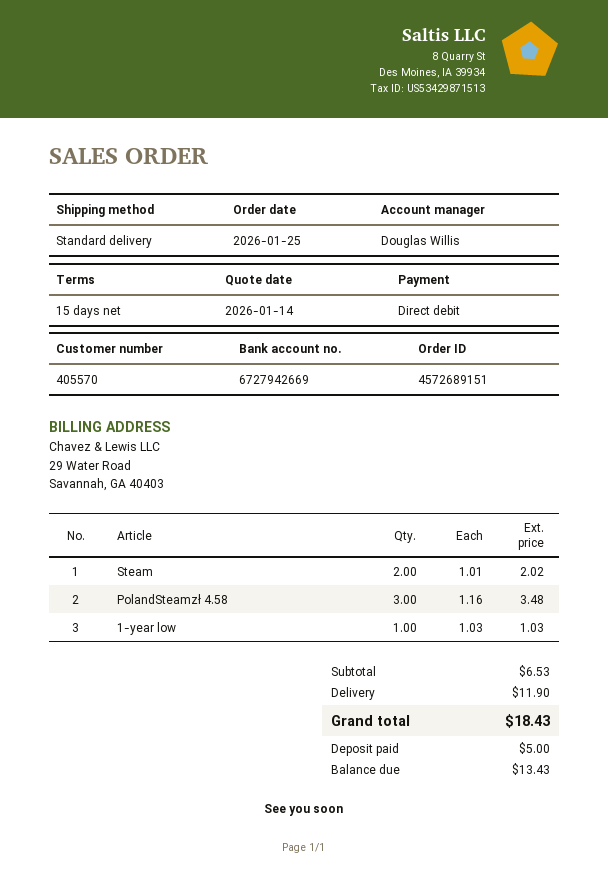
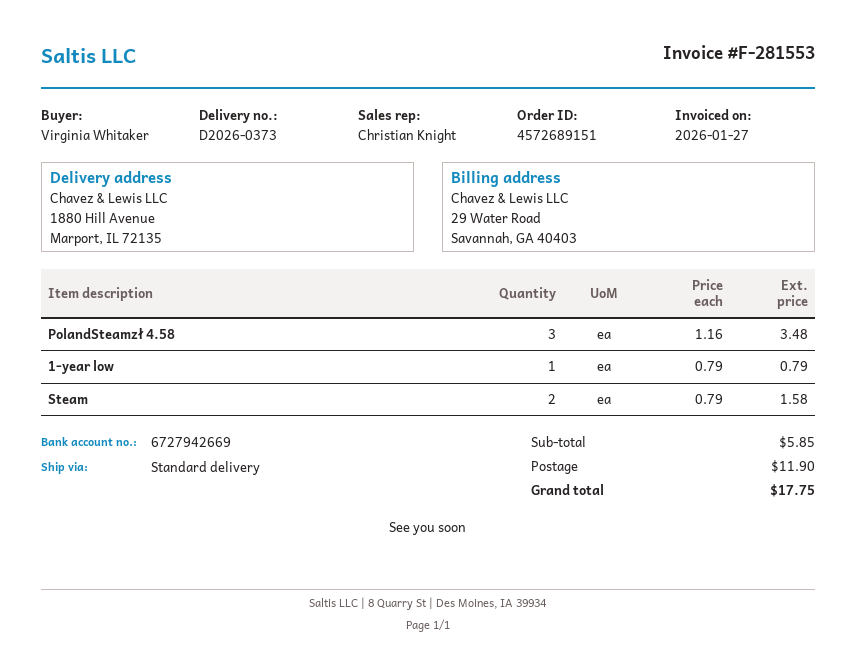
sales rep: Douglas Willis -> Christian Knight
Steam: 2 x 1.01 = 2.02 -> 2 x 0.79 = 1.58
1-year low: 1 x 1.03 = 1.03 -> 1 x 0.79 = 0.79
subtotal: 6.53 -> 5.85
total: 18.43 -> 17.75

